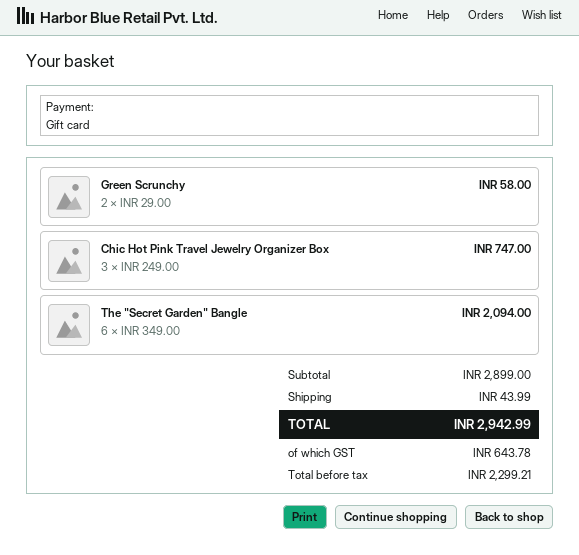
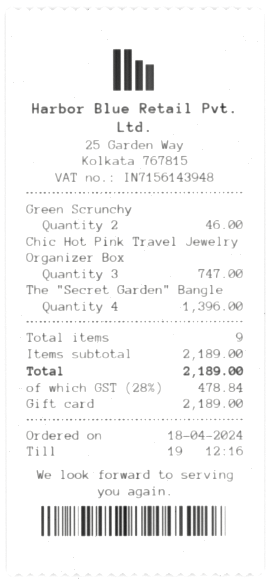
Green Scrunchy: 2 for 58.00 -> 2 for 46.00
The "Secret Garden" Bangle: 6 for 2094.00 -> 4 for 1396.00
subtotal: 2899.00 -> 2189.00
shipping: 43.99 -> none
tax: 643.78 -> 478.84
total: 2942.99 -> 2189.00

